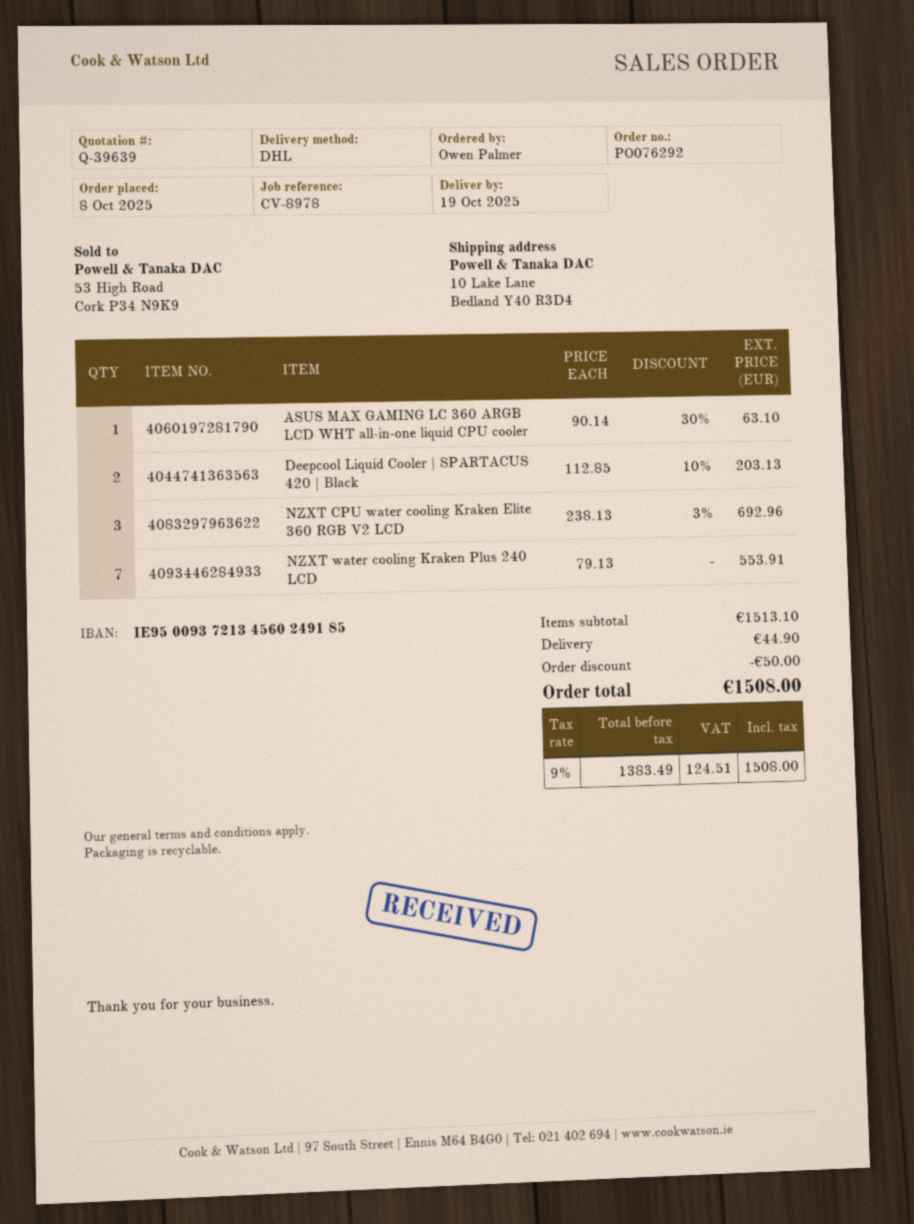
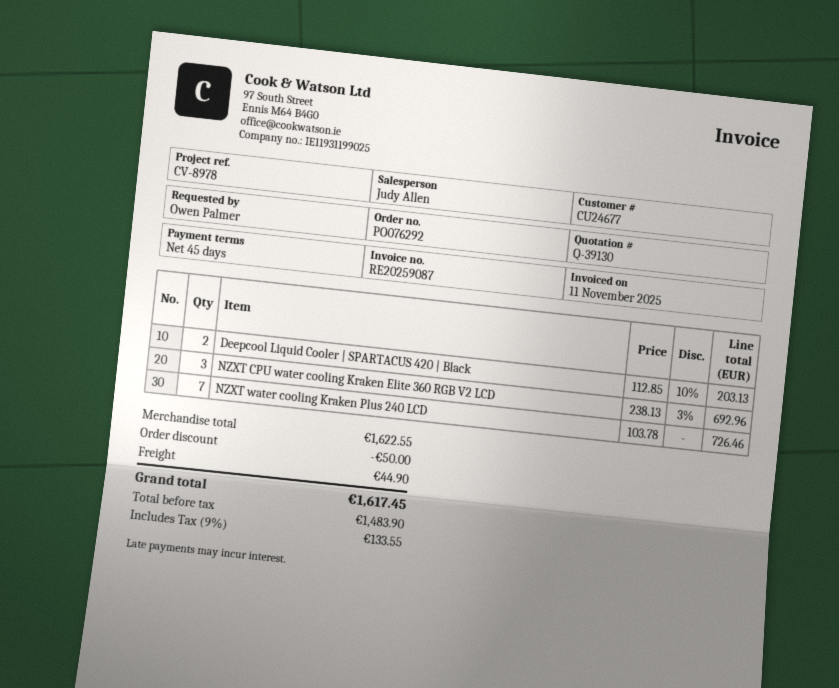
quote number: Q-39639 -> Q-39130
ASUS MAX GAMING LC 360 ARGB LCD WHT all-in-one liquid CPU cooler: 1 x 90.14 - 30% = 63.10 -> none
NZXT water cooling Kraken Plus 240 LCD: 7 x 79.13 = 553.91 -> 7 x 103.78 = 726.46
subtotal: 1513.10 -> 1622.55
net: 1383.49 -> 1483.90
tax: 9% = 124.51 -> 9% = 133.55
total: 1508.00 -> 1617.45

